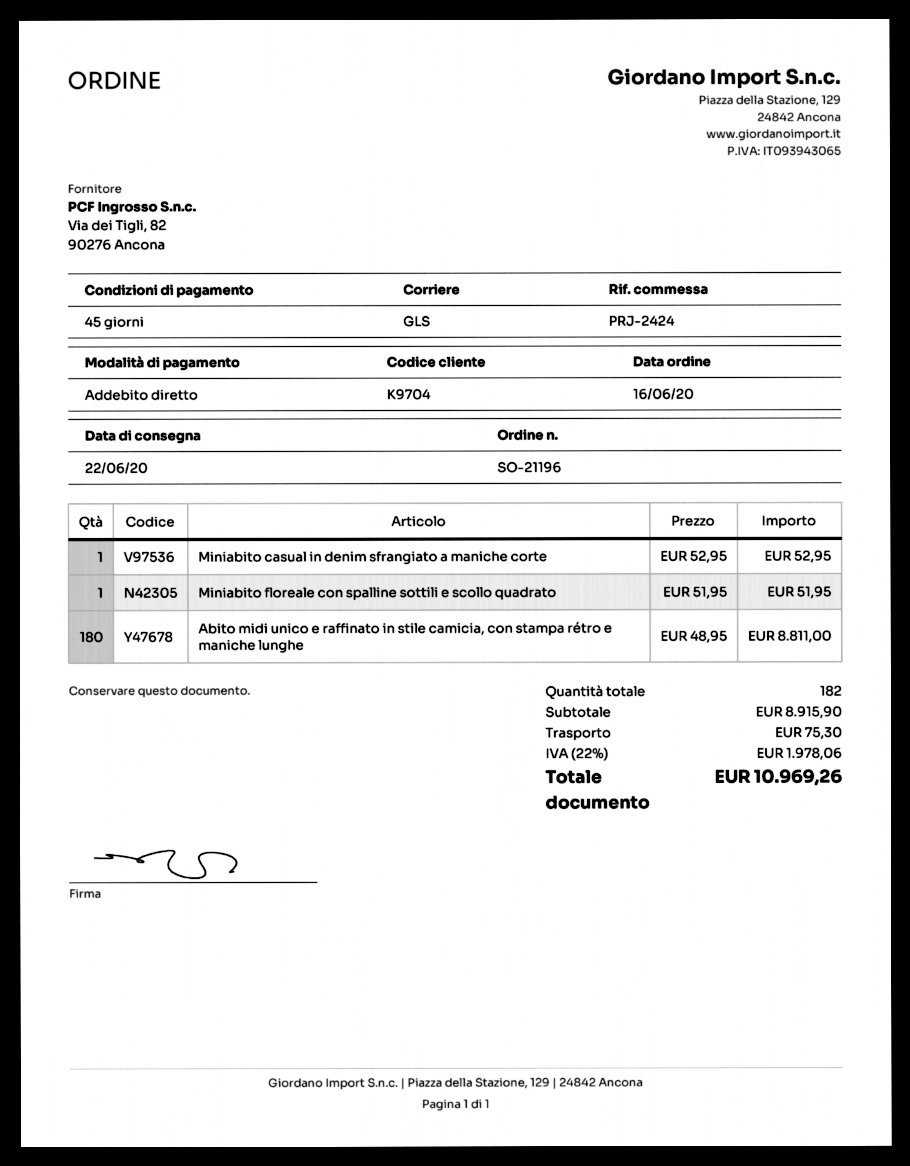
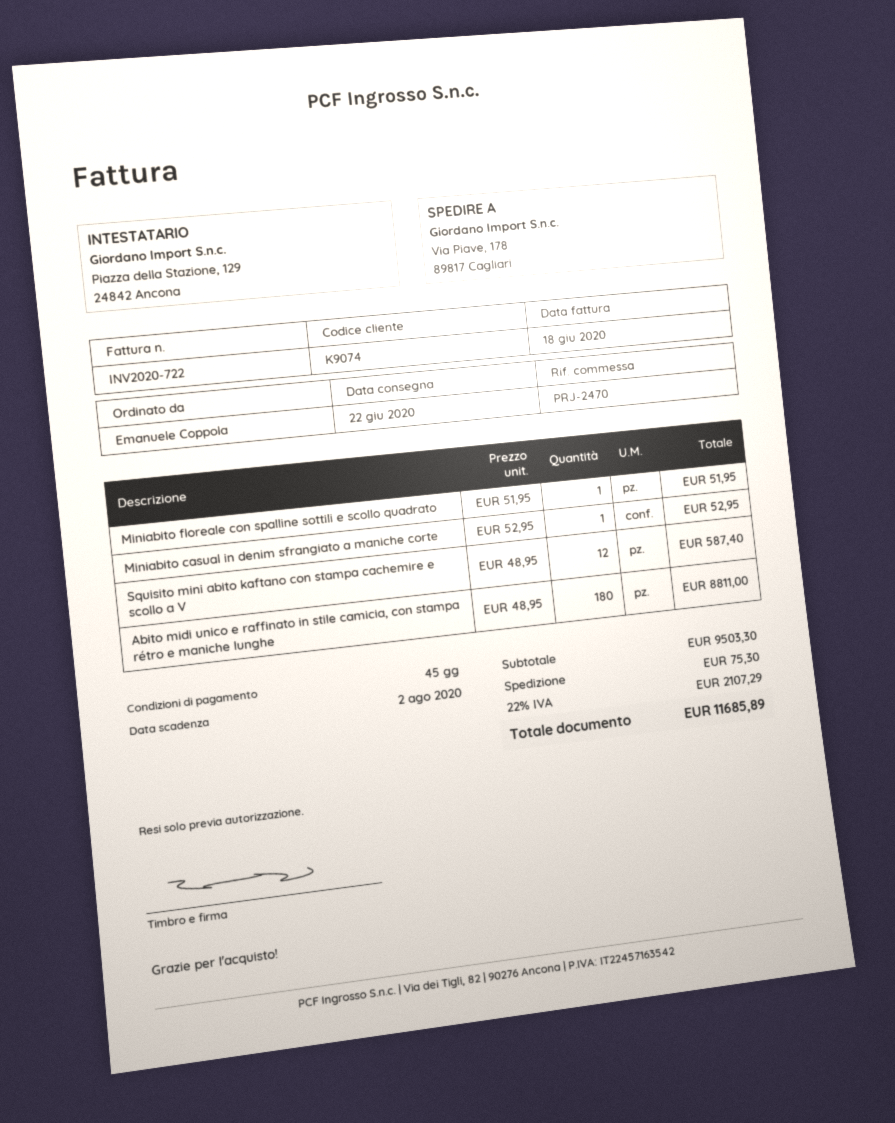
customer number: K9704 -> K9074
reference: PRJ-2424 -> PRJ-2470
Squisito mini abito kaftano con stampa cachemire e scollo a V: none -> 12 x 48.95 = 587.40
subtotal: 8915.90 -> 9503.30
tax: 22% = 1978.06 -> 22% = 2107.29
total: 10969.26 -> 11685.89

